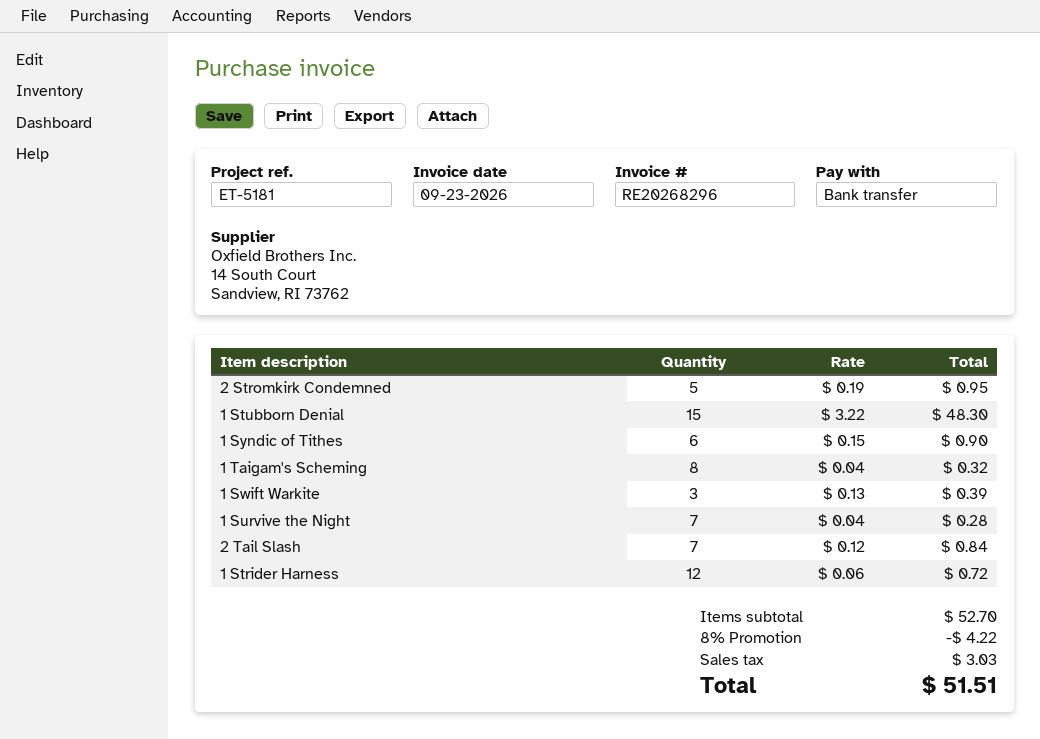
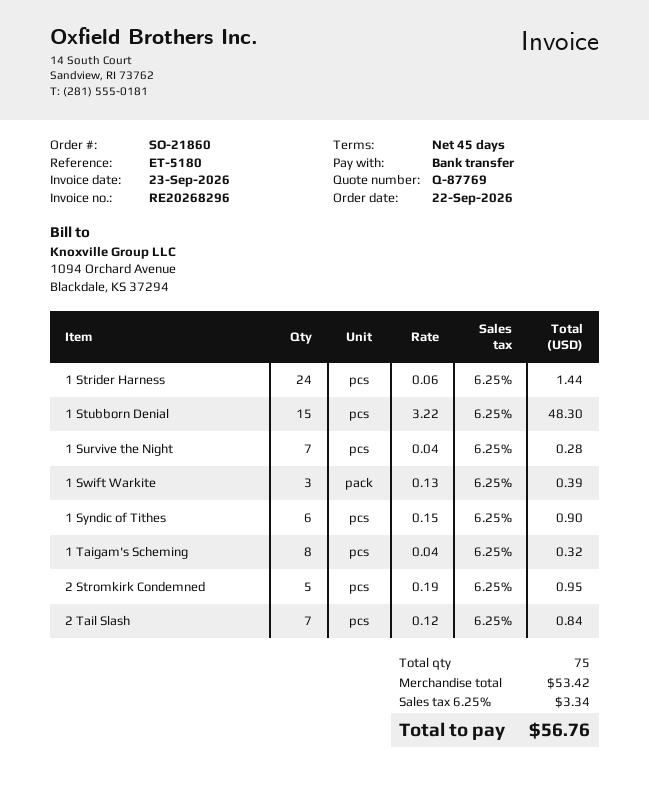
reference: ET-5181 -> ET-5180
1 Strider Harness: 12 x 0.06 = 0.72 -> 24 x 0.06 = 1.44
subtotal: 52.70 -> 53.42
discount: 8% = 4.22 -> none
tax: 3.03 -> 3.34
total: 51.51 -> 56.76

